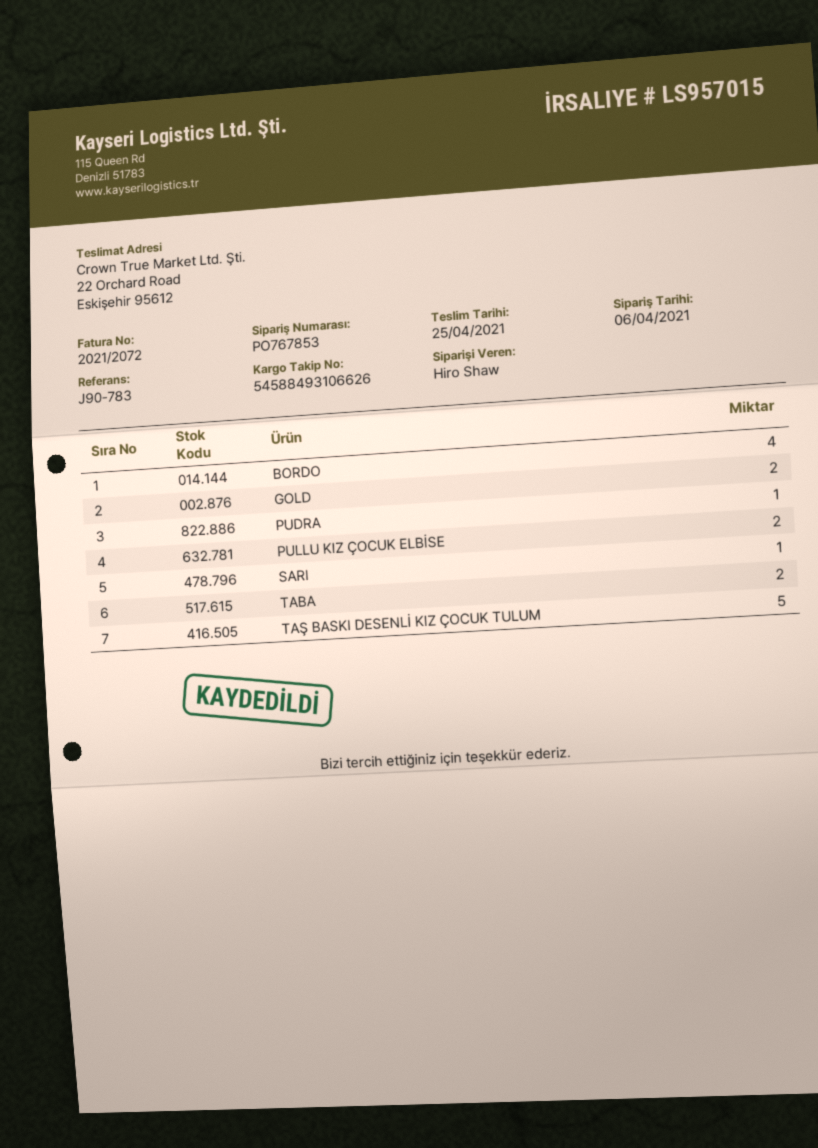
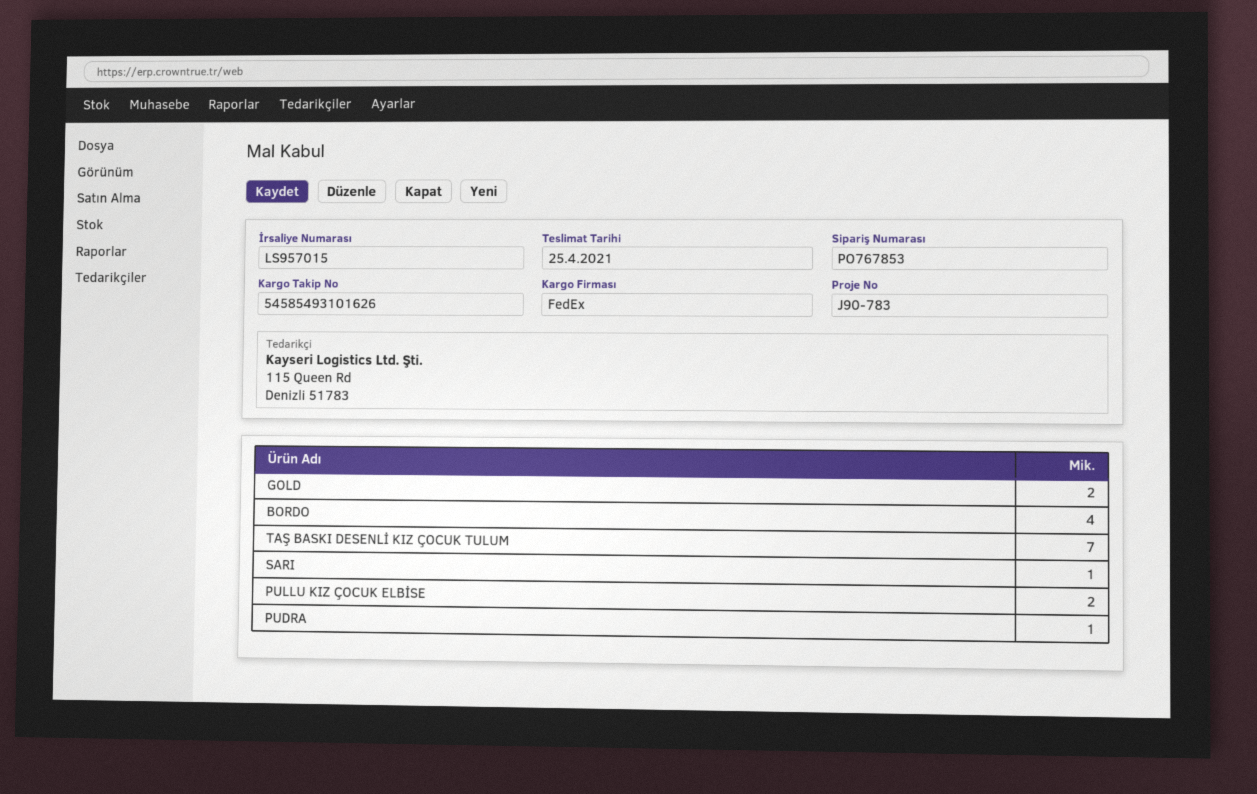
tracking number: 54588493106626 -> 54585493101626
TABA: 2 -> none
TAŞ BASKI DESENLİ KIZ ÇOCUK TULUM: 5 -> 7

